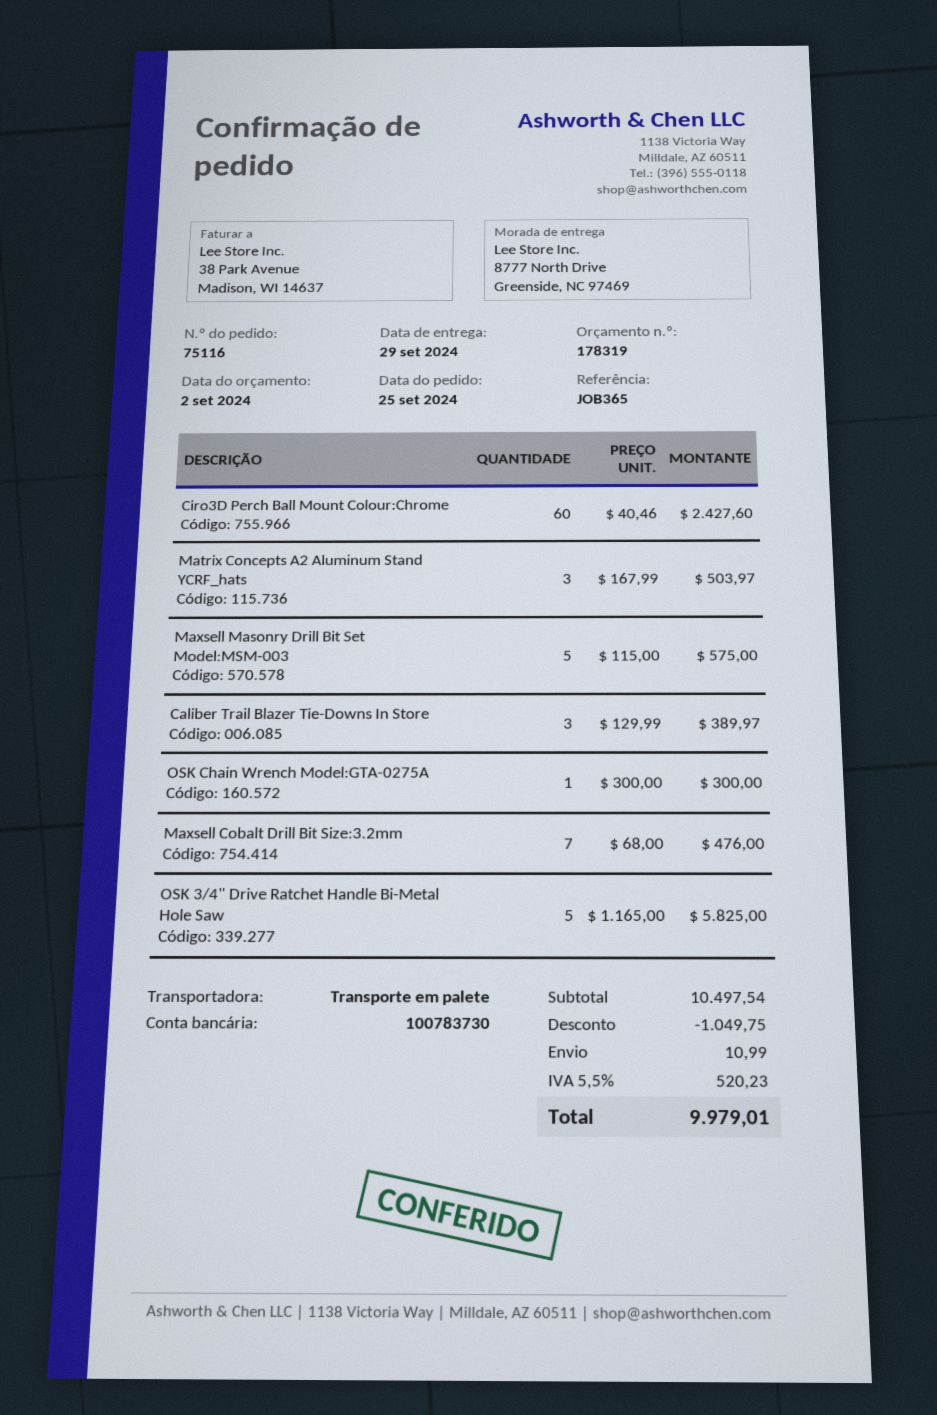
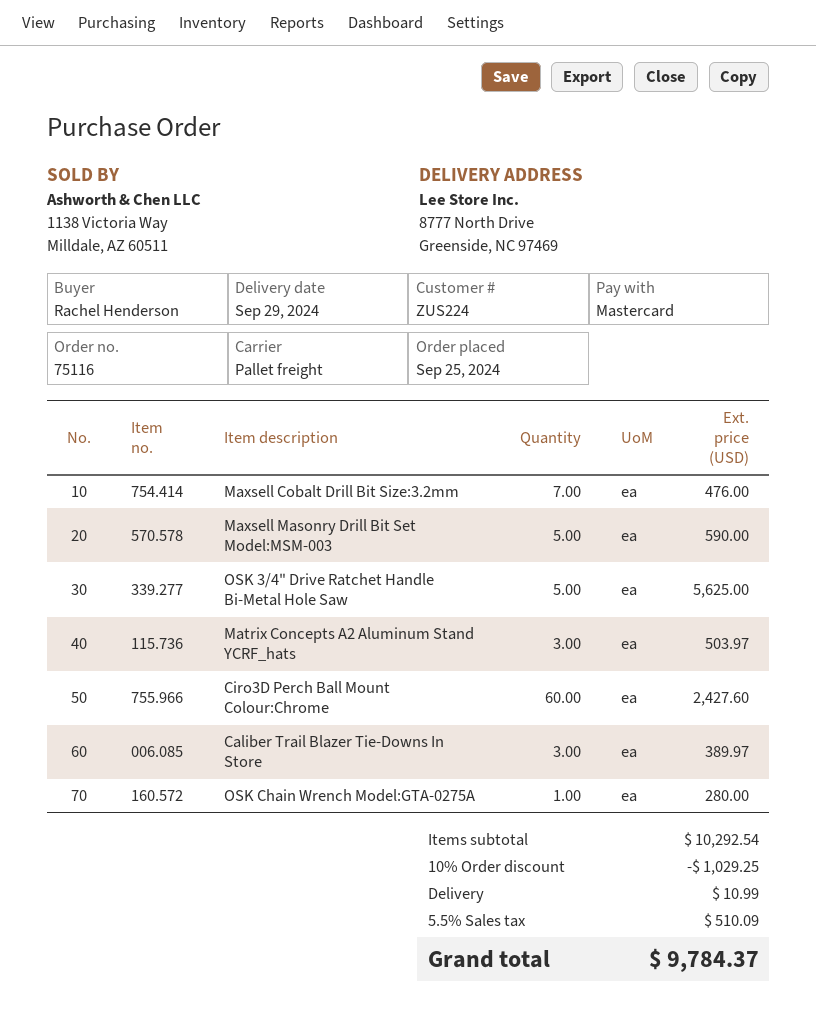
Maxsell Masonry Drill Bit Set Model:MSM-003: 5 for 575.00 -> 5 for 590.00
OSK Chain Wrench Model:GTA-0275A: 1 for 300.00 -> 1 for 280.00
OSK 3/4" Drive Ratchet Handle Bi-Metal Hole Saw: 5 for 5825.00 -> 5 for 5625.00
subtotal: 10497.54 -> 10292.54
discount: 1049.75 -> 1029.25
tax: 5.5% = 520.23 -> 5.5% = 510.09
total: 9979.01 -> 9784.37

